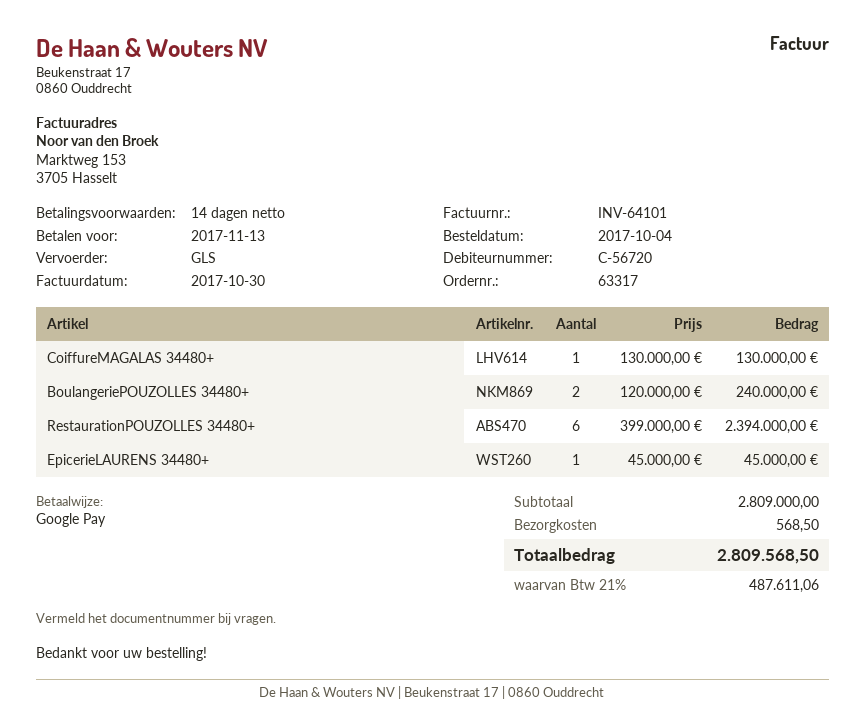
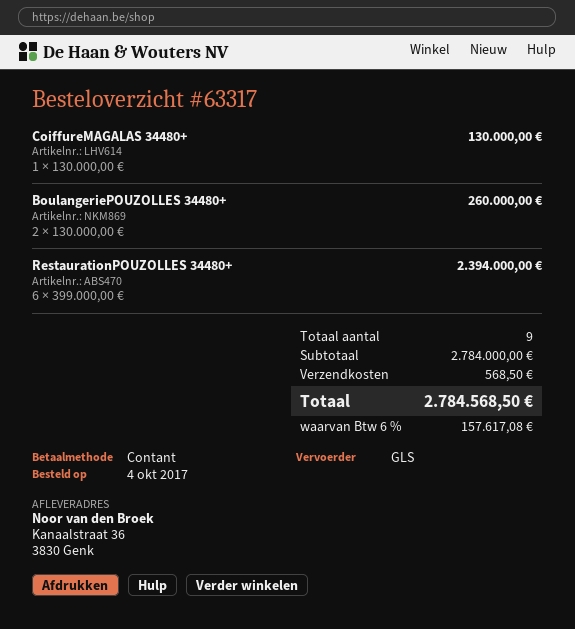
payment method: Google Pay -> cash
BoulangeriePOUZOLLES 34480+: 2 x 120000.00 = 240000.00 -> 2 x 130000.00 = 260000.00
EpicerieLAURENS 34480+: 1 x 45000.00 = 45000.00 -> none
subtotal: 2809000.00 -> 2784000.00
tax: 21% = 487611.06 -> 6% = 157617.08
total: 2809568.50 -> 2784568.50

